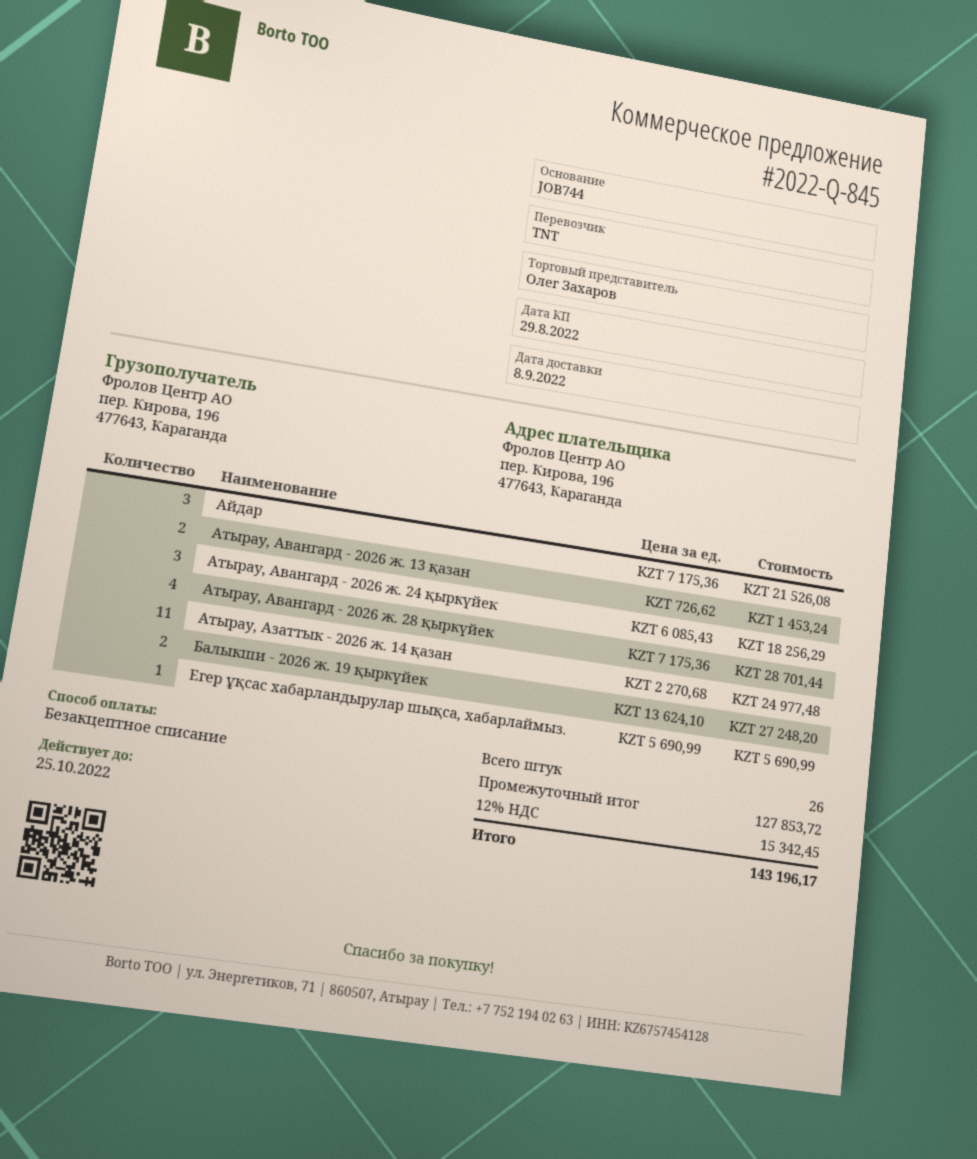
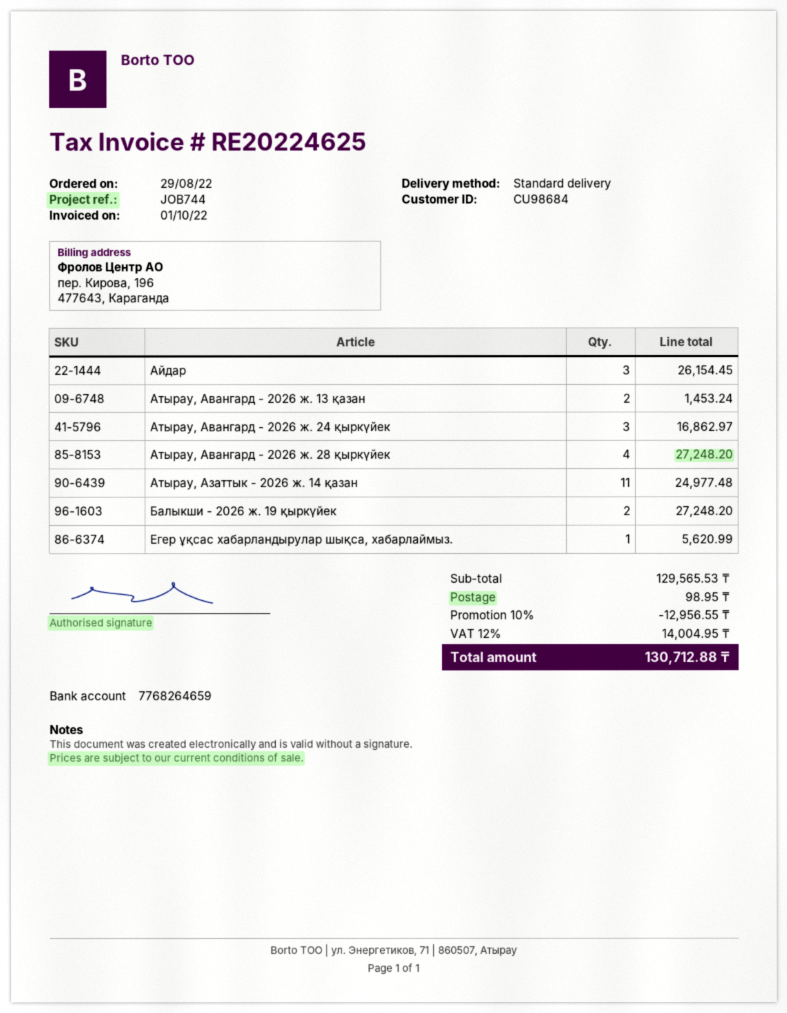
shipping method: TNT -> standard
Айдар: 3 for 21526.08 -> 3 for 26154.45
Атырау, Авангард - 2026 ж. 24 қыркүйек: 3 for 18256.29 -> 3 for 16862.97
Атырау, Авангард - 2026 ж. 28 қыркүйек: 4 for 28701.44 -> 4 for 27248.20
Егер ұқсас хабарландырулар шықса, хабарлаймыз.: 1 for 5690.99 -> 1 for 5620.99
subtotal: 127853.72 -> 129565.53
discount: none -> 10% = 12956.55
shipping: none -> 98.95
tax: 12% = 15342.45 -> 12% = 14004.95
total: 143196.17 -> 130712.88

